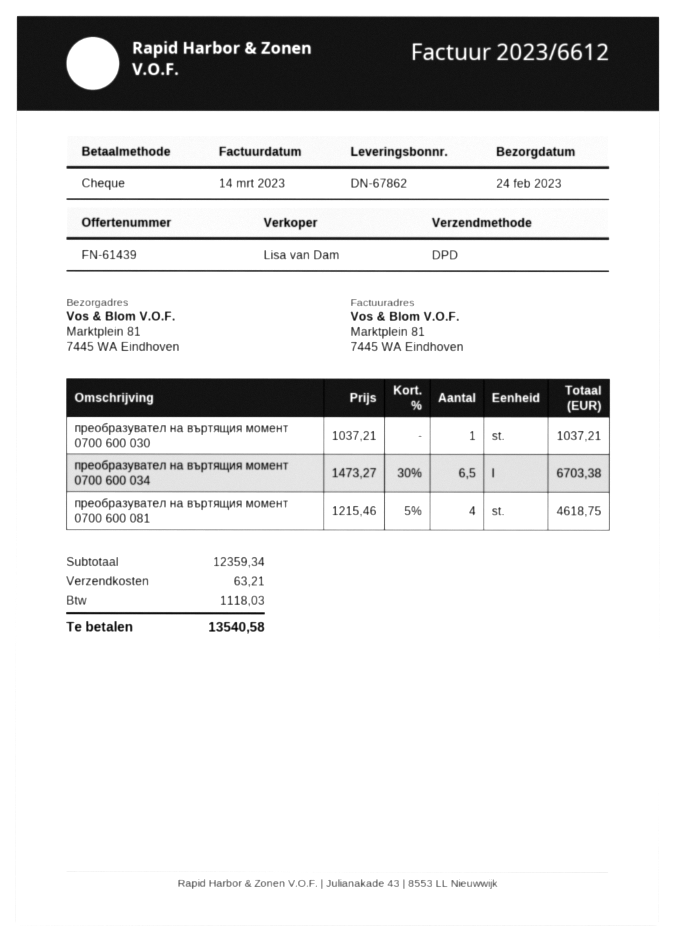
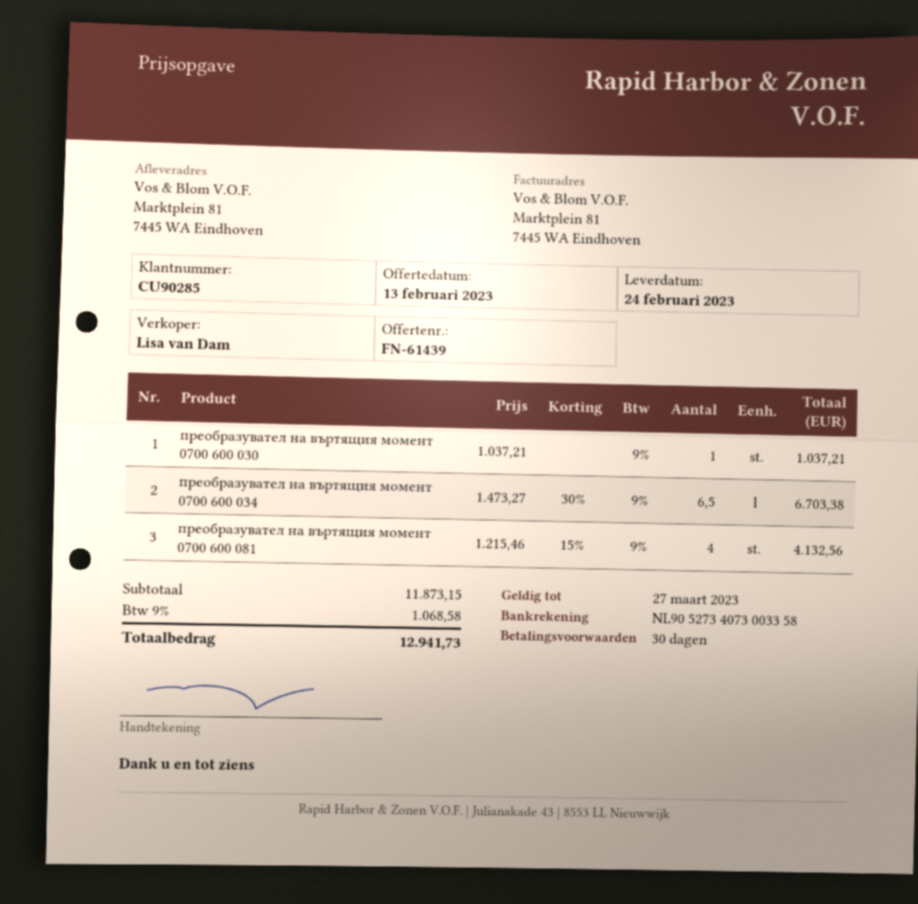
преобразувател на въртящия момент 0700 600 081: 4 x 1215.46 - 5% = 4618.75 -> 4 x 1215.46 - 15% = 4132.56
subtotal: 12359.34 -> 11873.15
shipping: 63.21 -> none
tax: 1118.03 -> 1068.58
total: 13540.58 -> 12941.73

